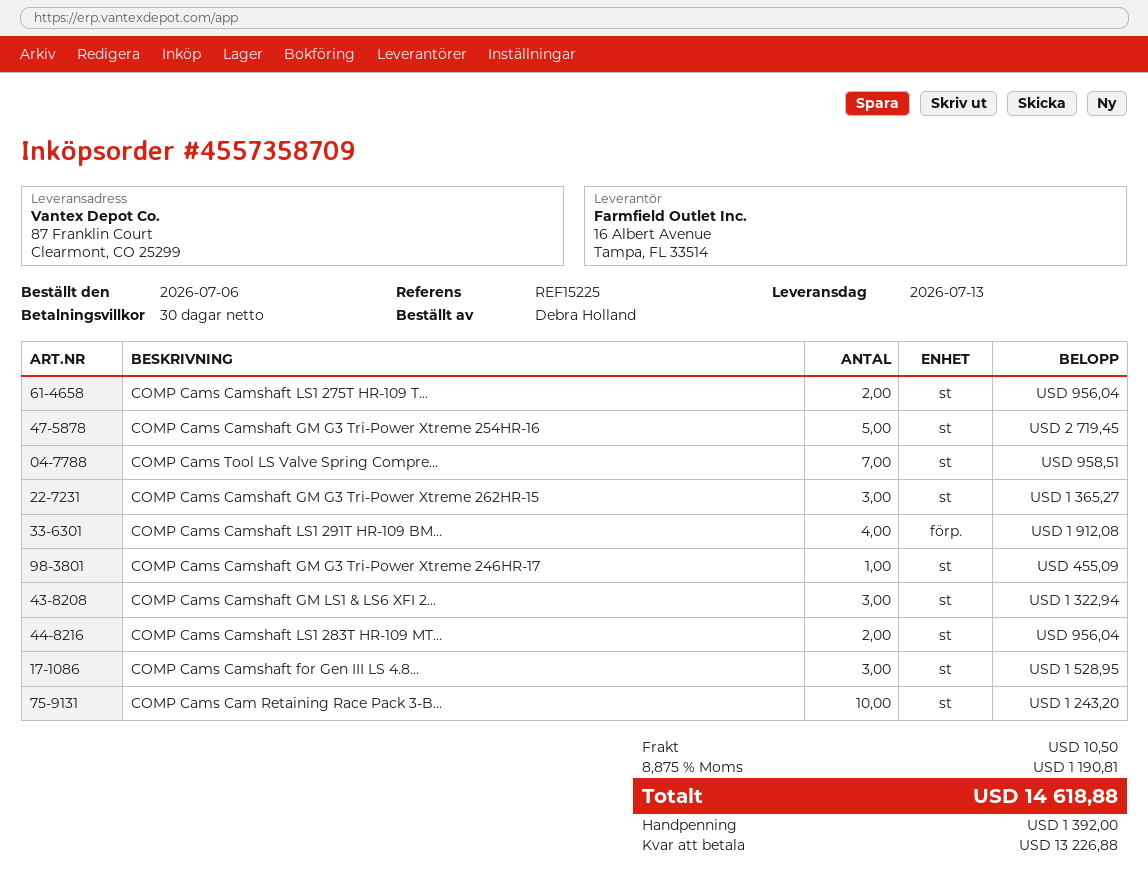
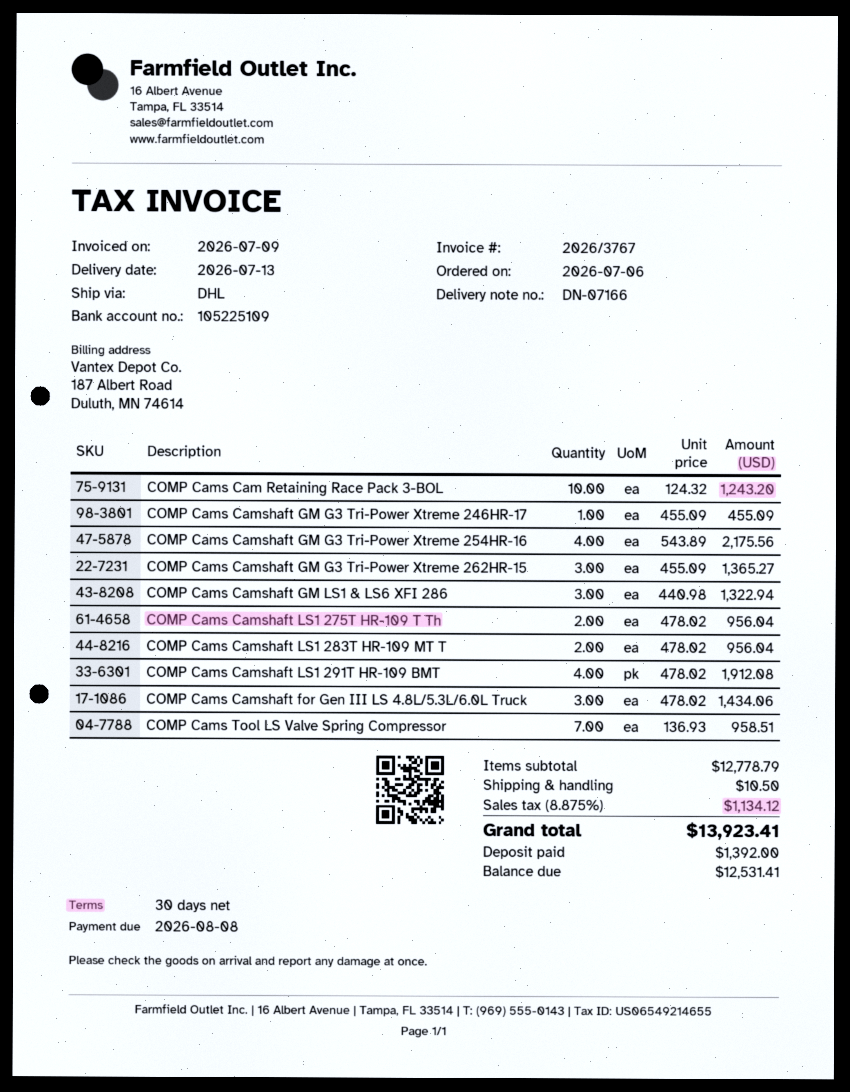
COMP Cams Camshaft GM G3 Tri-Power Xtreme 254HR-16: 5 for 2719.45 -> 4 for 2175.56
COMP Cams Camshaft for Gen III LS 4.8...: 3 for 1528.95 -> 3 for 1434.06
tax: 8.875% = 1190.81 -> 8.875% = 1134.12
total: 14618.88 -> 13923.41
balance: 13226.88 -> 12531.41

